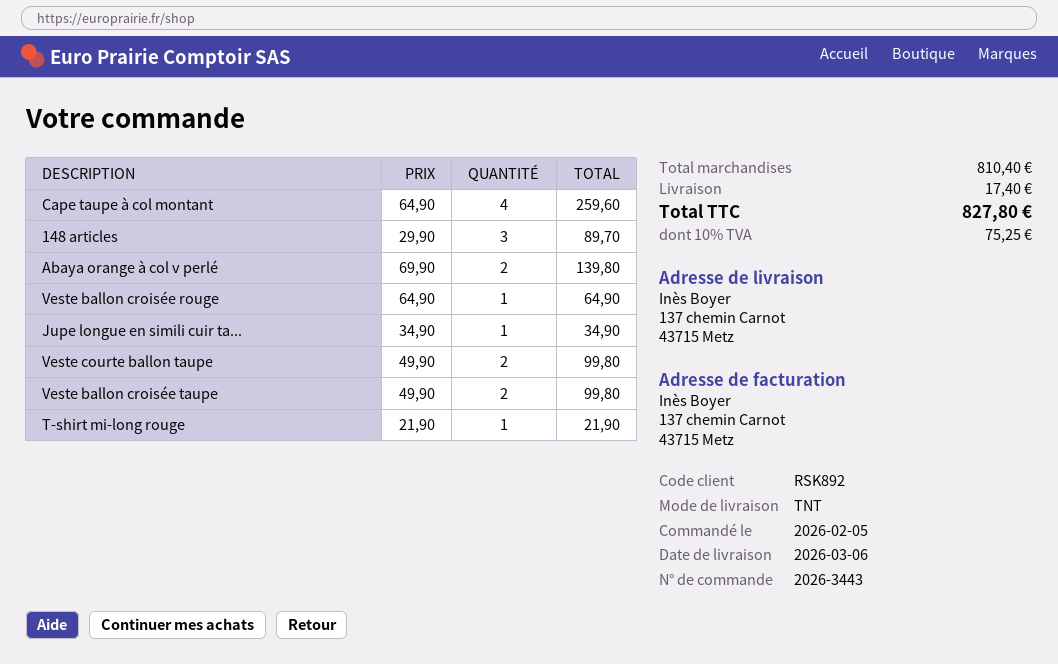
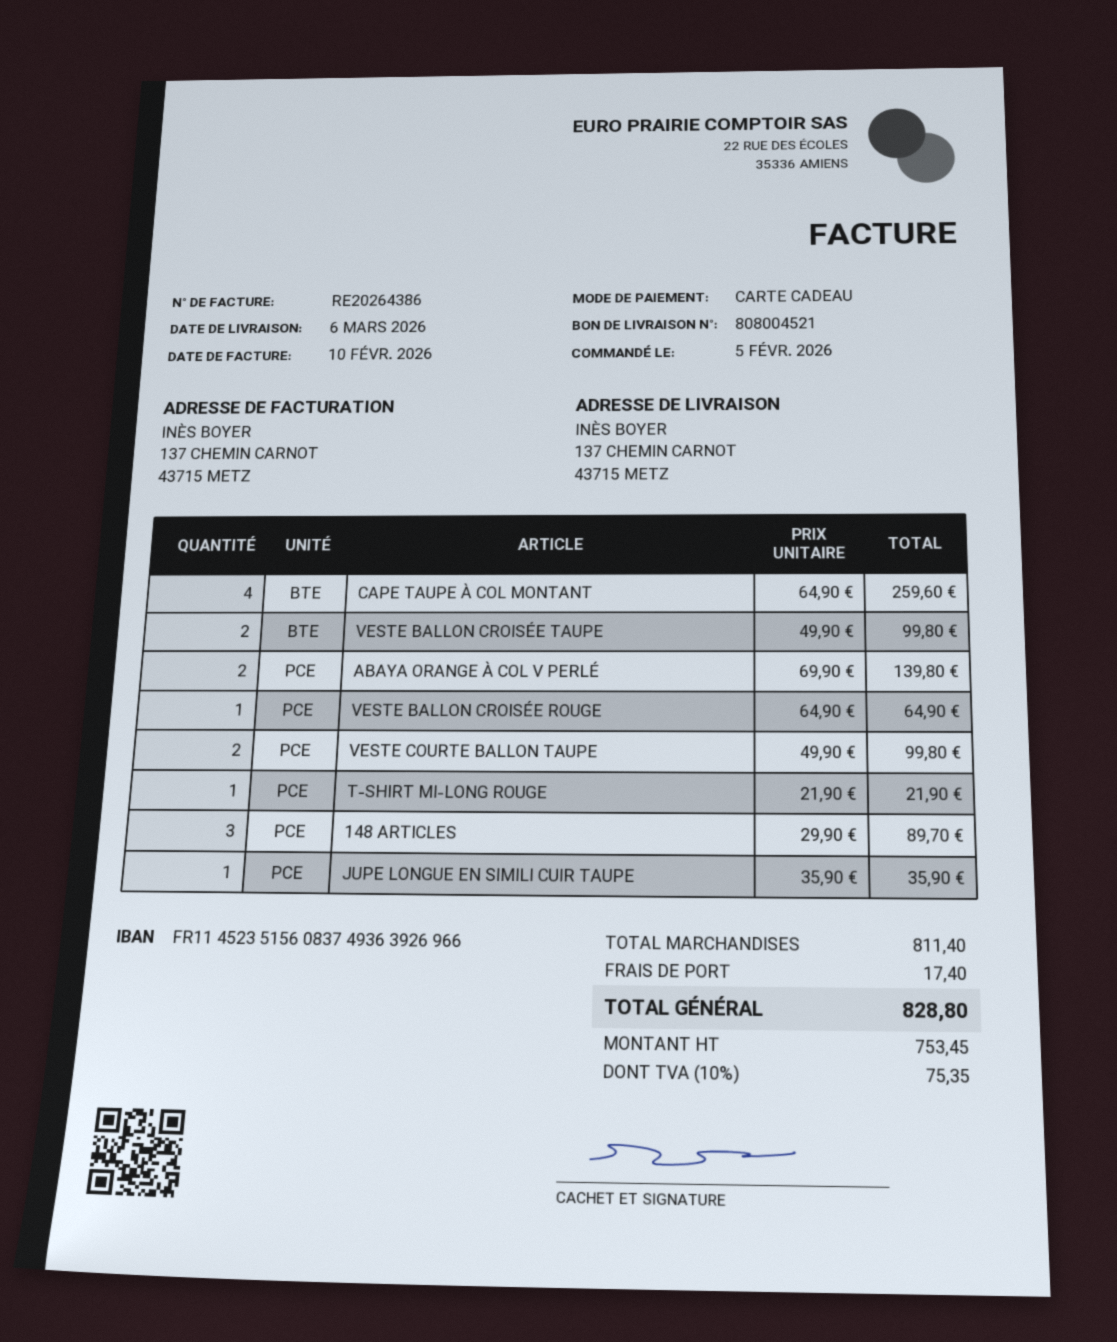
Jupe longue en simili cuir ta...: 1 x 34.90 = 34.90 -> 1 x 35.90 = 35.90
subtotal: 810.40 -> 811.40
tax: 10% = 75.25 -> 10% = 75.35
total: 827.80 -> 828.80

